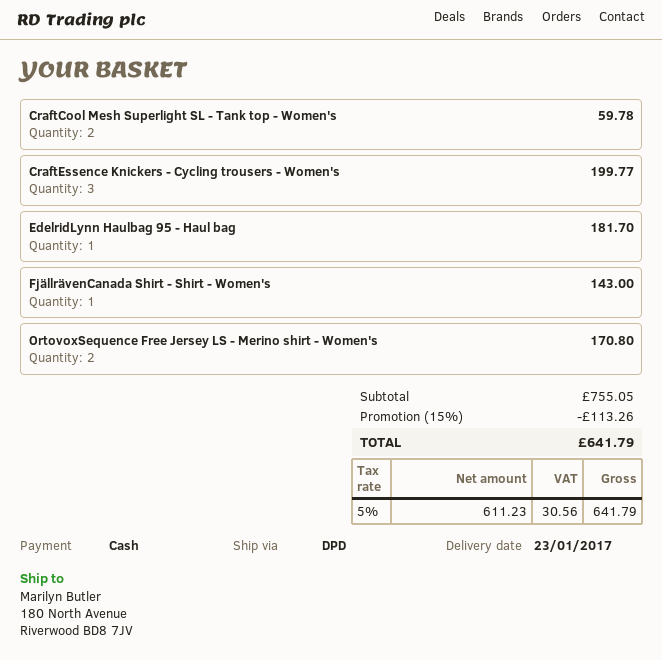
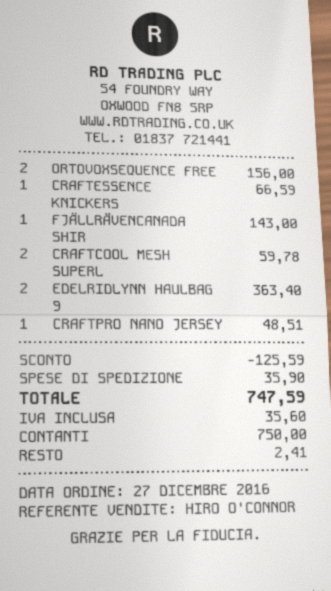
CraftEssence Knickers - Cycling trousers - Women's: 3 for 199.77 -> 1 for 66.59
EdelridLynn Haulbag 95 - Haul bag: 1 for 181.70 -> 2 for 363.40
OrtovoxSequence Free Jersey LS - Merino shirt - Women's: 2 for 170.80 -> 2 for 156.00
CRAFTPRO NANO JERSEY: none -> 1 for 48.51
discount: 113.26 -> 125.59
shipping: none -> 35.90
tax: 30.56 -> 35.60
total: 641.79 -> 747.59

